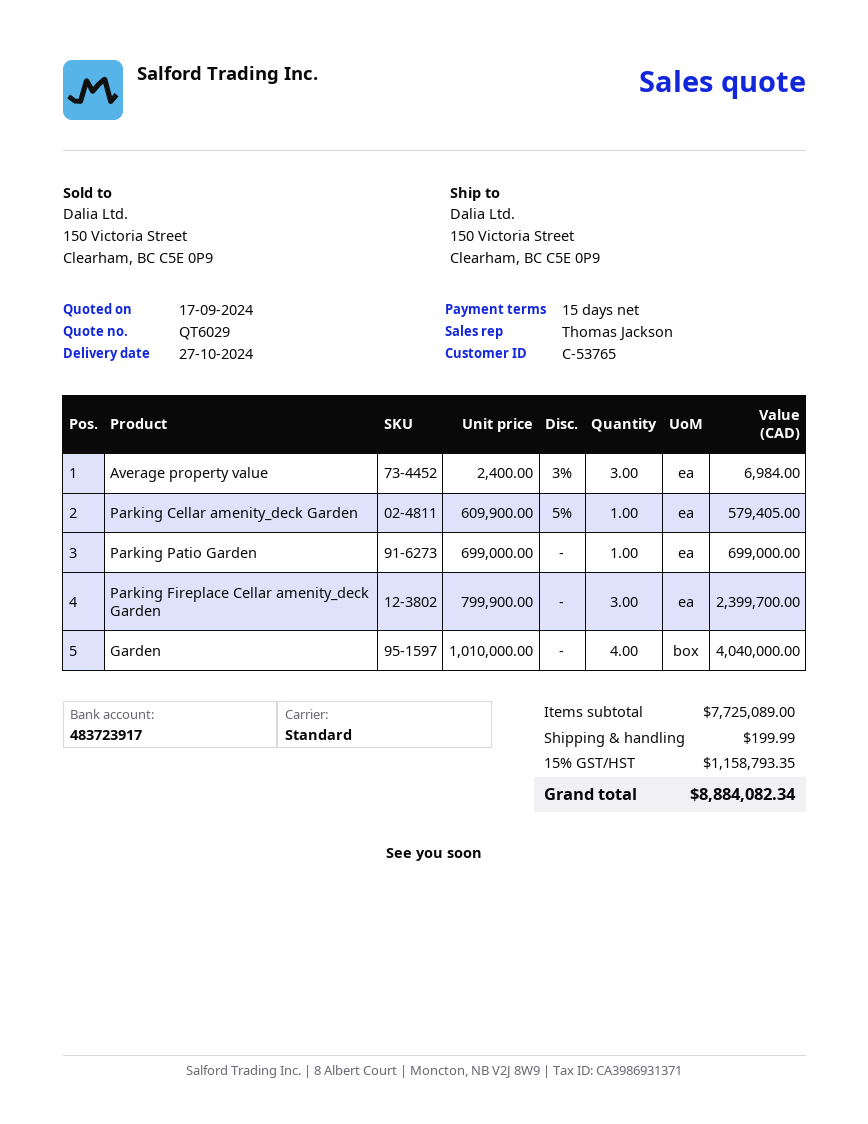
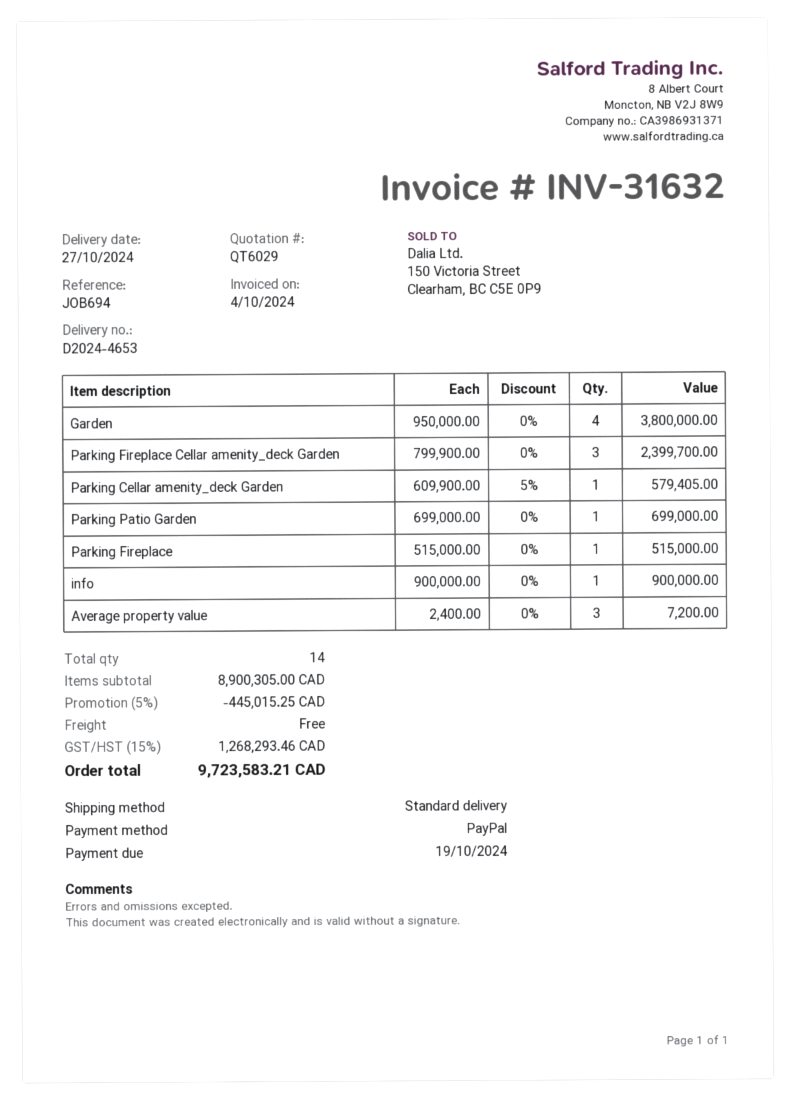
Average property value: 3 x 2400.00 - 3% = 6984.00 -> 3 x 2400.00 = 7200.00
Garden: 4 x 1010000.00 = 4040000.00 -> 4 x 950000.00 = 3800000.00
Parking Fireplace: none -> 1 x 515000.00 = 515000.00
info: none -> 1 x 900000.00 = 900000.00
subtotal: 7725089.00 -> 8900305.00
discount: none -> 5% = 445015.25
shipping: 199.99 -> 0.00
tax: 15% = 1158793.35 -> 15% = 1268293.46
total: 8884082.34 -> 9723583.21

